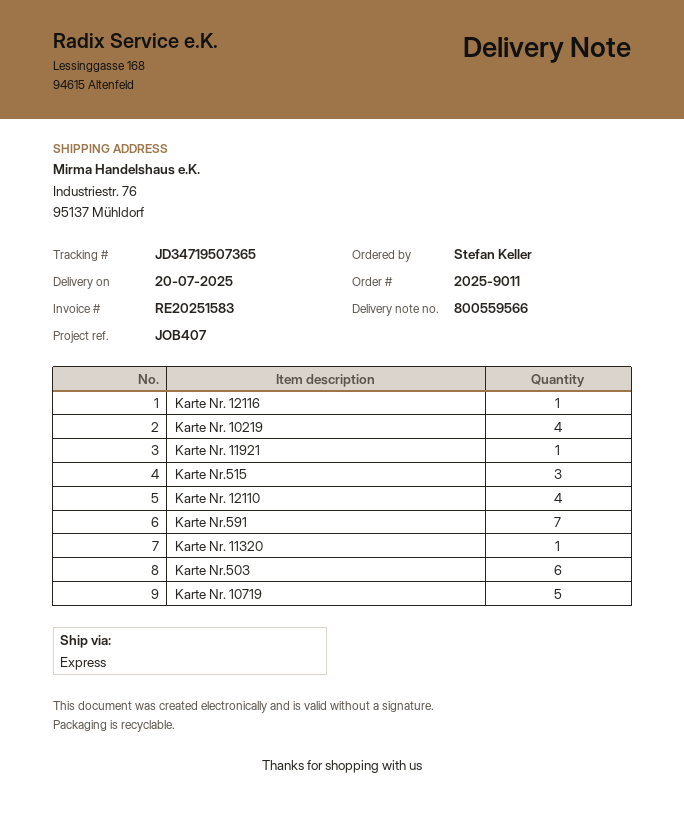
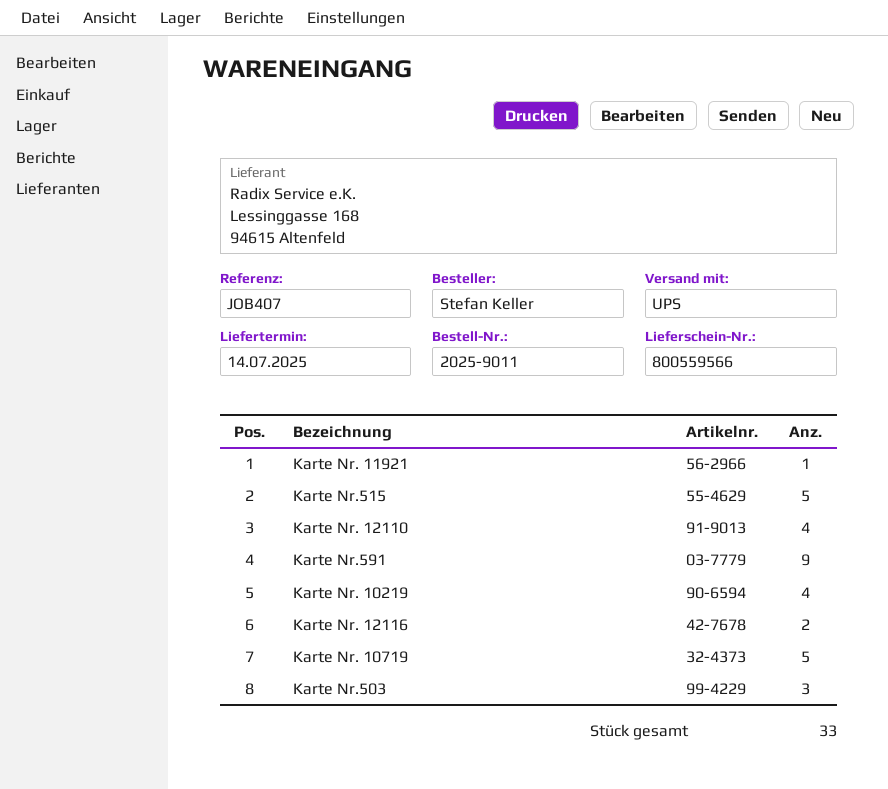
delivery date: 2025-07-20 -> 2025-07-14
shipping method: express -> UPS
Karte Nr. 12116: 1 -> 2
Karte Nr.515: 3 -> 5
Karte Nr.591: 7 -> 9
Karte Nr. 11320: 1 -> none
Karte Nr.503: 6 -> 3

